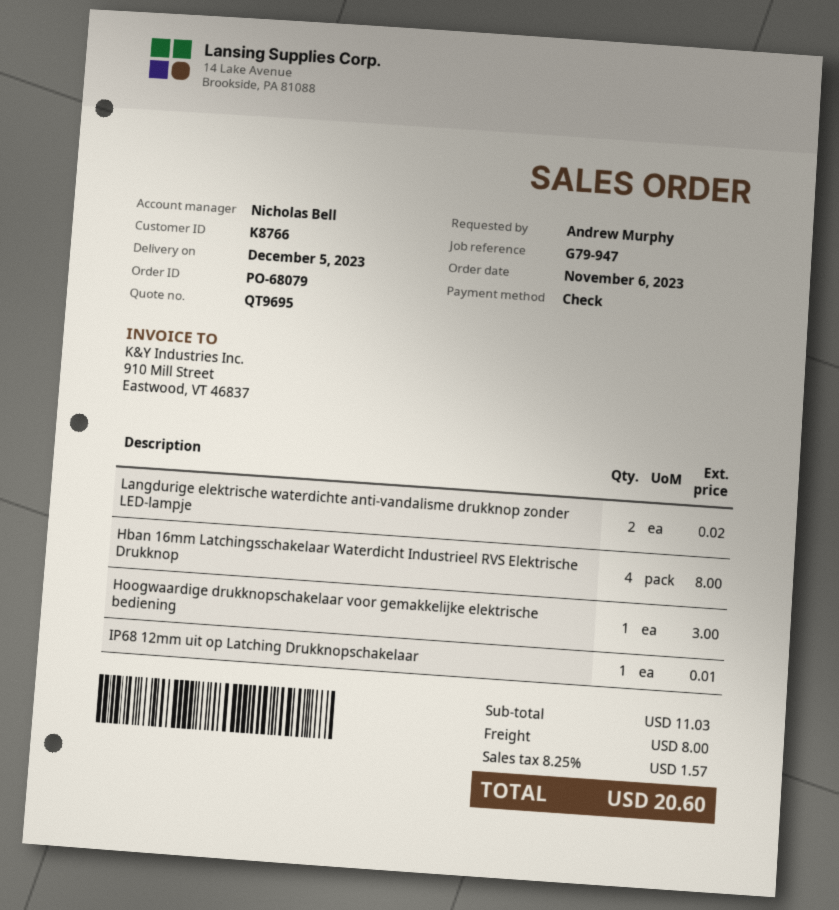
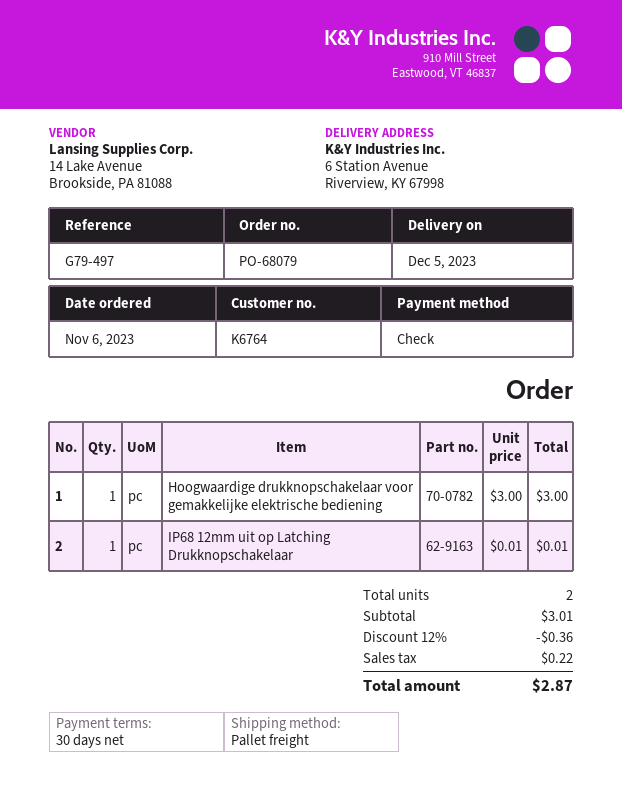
customer number: K8766 -> K6764
reference: G79-947 -> G79-497
Langdurige elektrische waterdichte anti-vandalisme drukknop zonder LED-lampje: 2 for 0.02 -> none
Hban 16mm Latchingsschakelaar Waterdicht Industrieel RVS Elektrische Drukknop: 4 for 8.00 -> none
subtotal: 11.03 -> 3.01
discount: none -> 12% = 0.36
shipping: 8.00 -> none
tax: 1.57 -> 0.22
total: 20.60 -> 2.87

